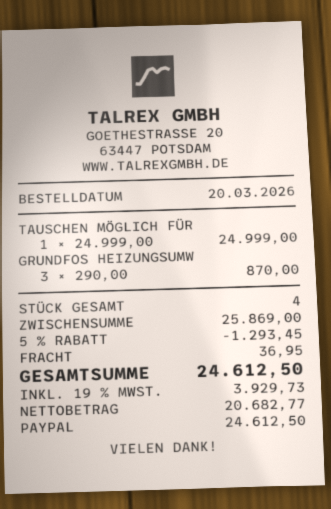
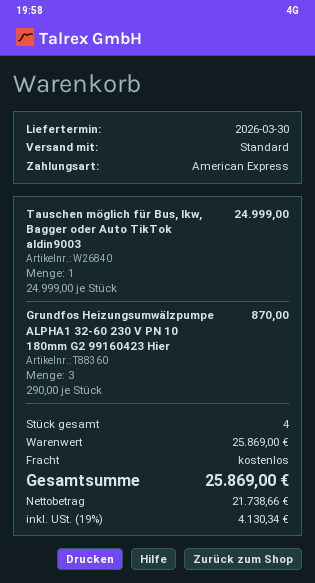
payment method: PayPal -> American Express
discount: 5% = 1293.45 -> none
shipping: 36.95 -> 0.00
net: 20682.77 -> 21738.66
tax: 19% = 3929.73 -> 19% = 4130.34
total: 24612.50 -> 25869.00

